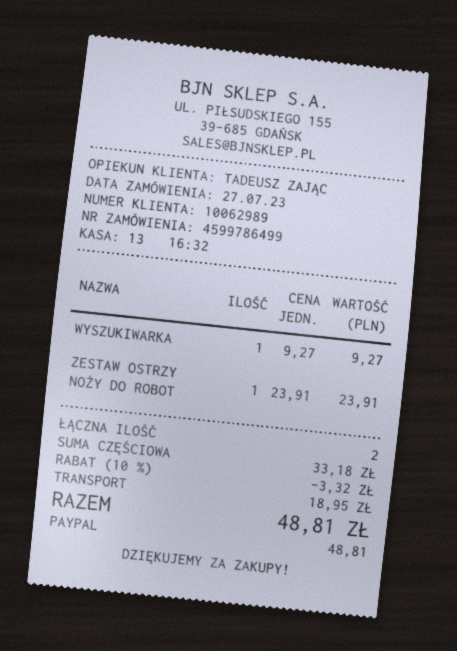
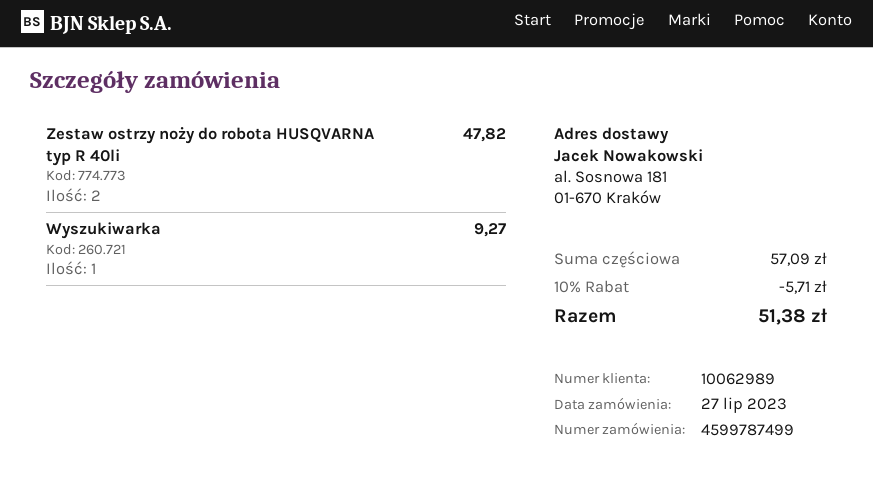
order number: 4599786499 -> 4599787499
ZESTAW OSTRZY NOŻY DO ROBOT: 1 for 23.91 -> 2 for 47.82
subtotal: 33.18 -> 57.09
discount: 10% = 3.32 -> 10% = 5.71
shipping: 18.95 -> none
total: 48.81 -> 51.38

